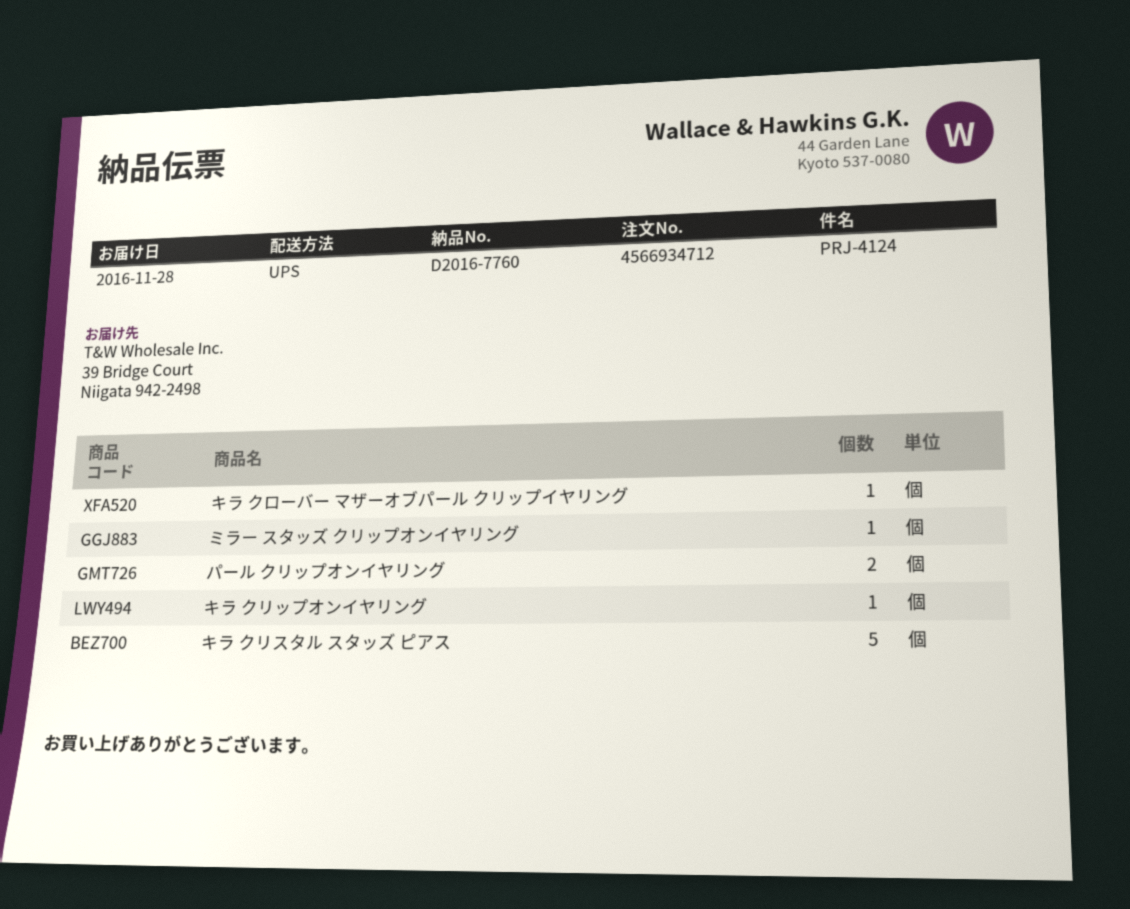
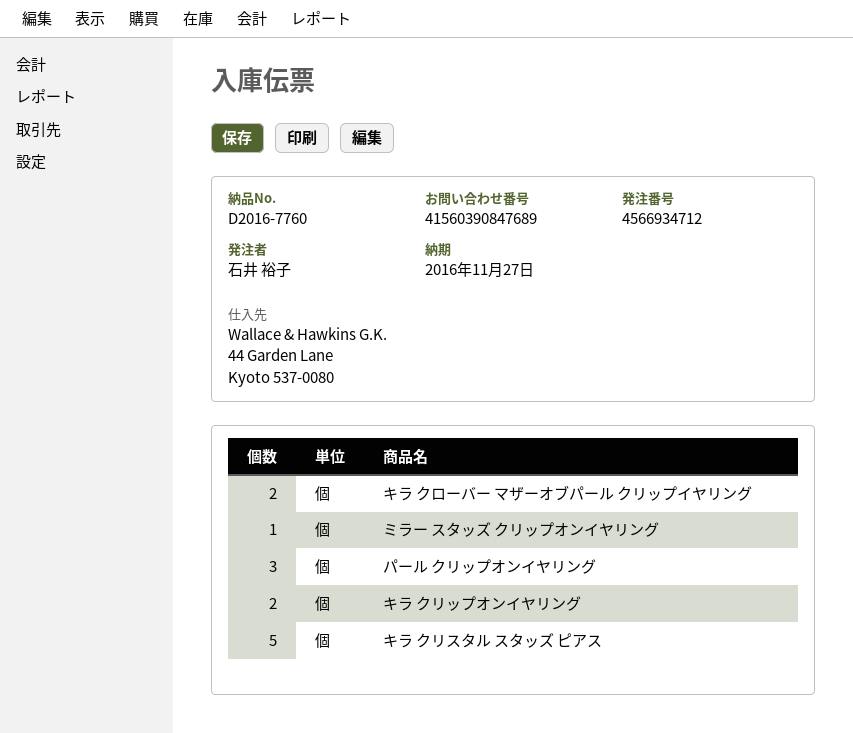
delivery date: 2016-11-28 -> 2016-11-27
キラ クローバー マザーオブパール クリップイヤリング: 1 -> 2
パール クリップオンイヤリング: 2 -> 3
キラ クリップオンイヤリング: 1 -> 2

